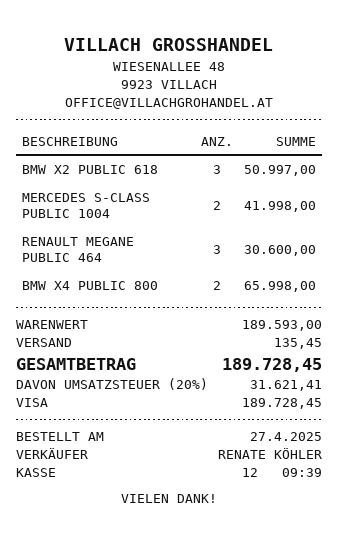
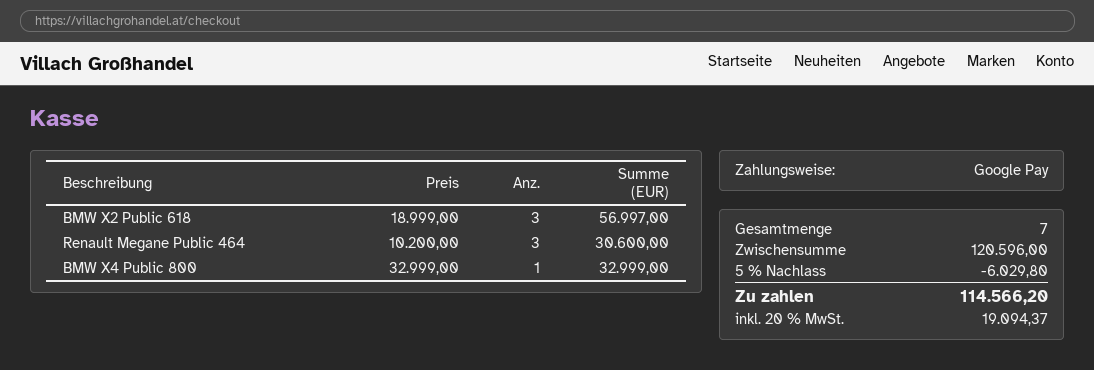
payment method: Visa -> Google Pay
BMW X2 PUBLIC 618: 3 for 50997.00 -> 3 for 56997.00
MERCEDES S-CLASS PUBLIC 1004: 2 for 41998.00 -> none
BMW X4 PUBLIC 800: 2 for 65998.00 -> 1 for 32999.00
subtotal: 189593.00 -> 120596.00
discount: none -> 5% = 6029.80
shipping: 135.45 -> none
tax: 20% = 31621.41 -> 20% = 19094.37
total: 189728.45 -> 114566.20

